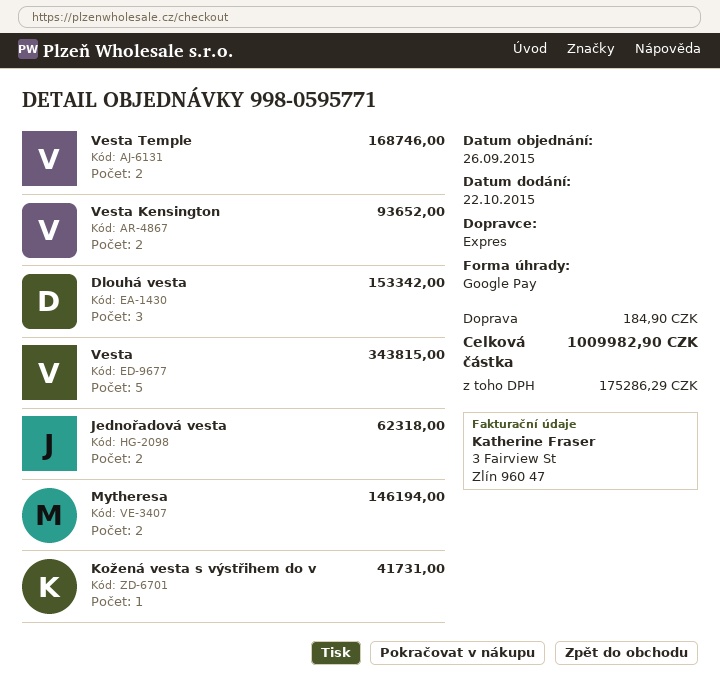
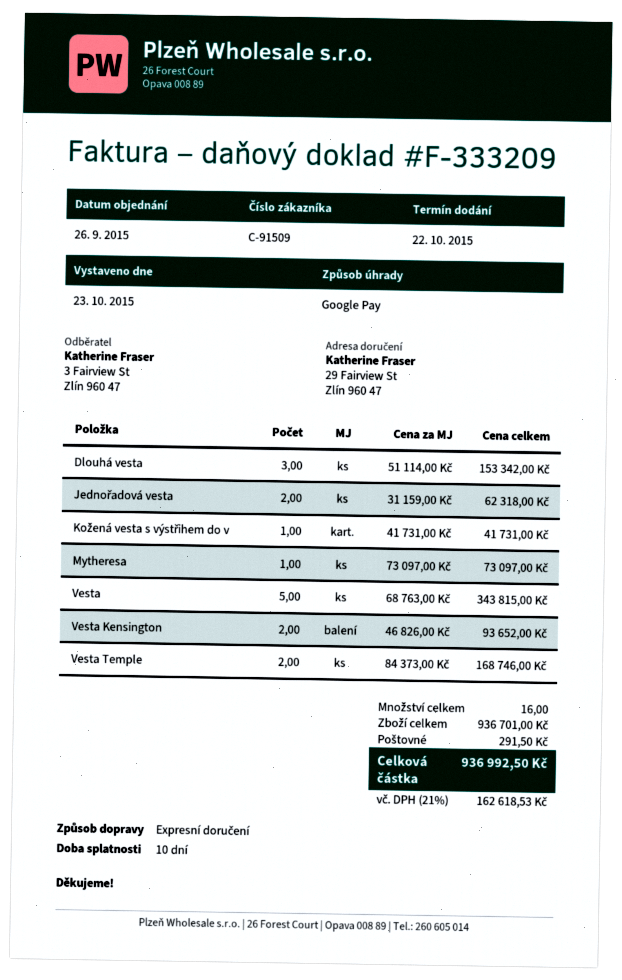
Mytheresa: 2 for 146194.00 -> 1 for 73097.00
shipping: 184.90 -> 291.50
tax: 175286.29 -> 162618.53
total: 1009982.90 -> 936992.50

